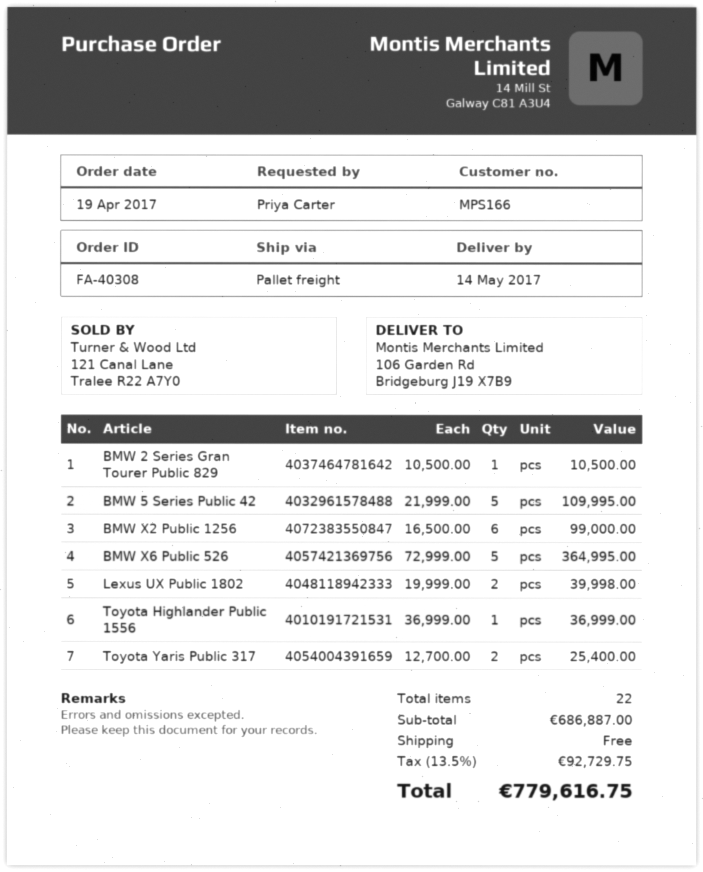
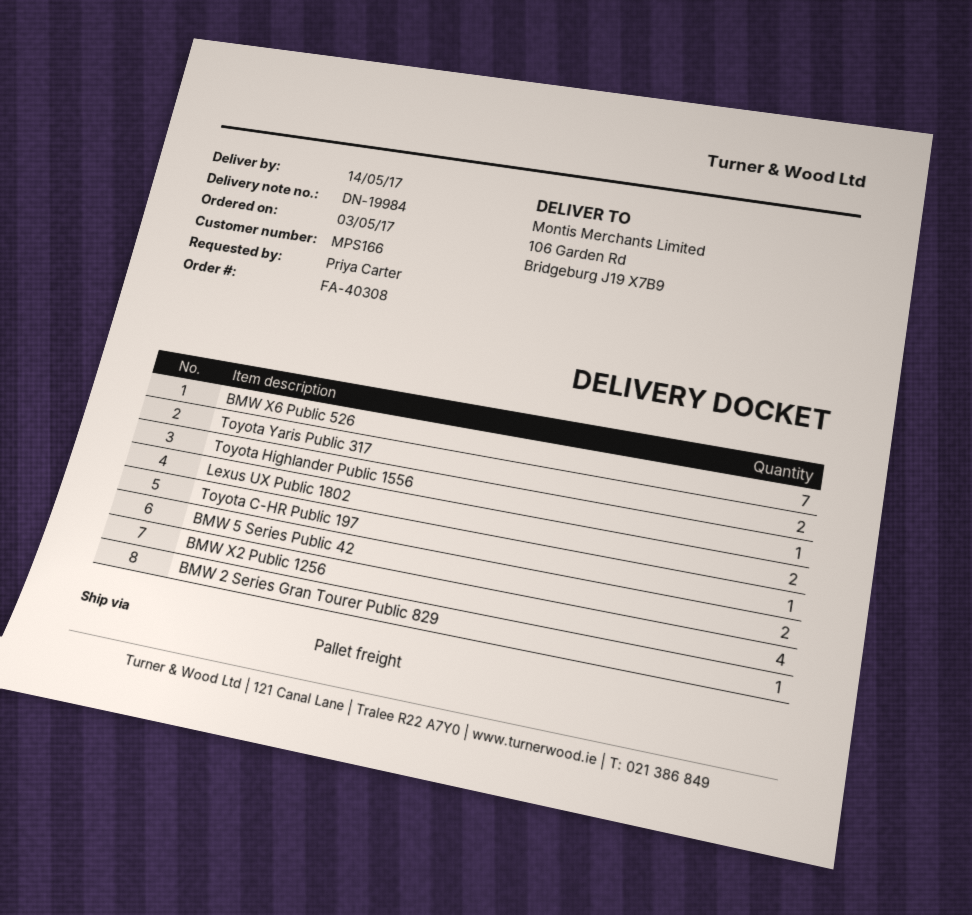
order date: 2017-04-19 -> 2017-05-03
BMW 5 Series Public 42: 5 -> 2
BMW X2 Public 1256: 6 -> 4
BMW X6 Public 526: 5 -> 7
Toyota C-HR Public 197: none -> 1

